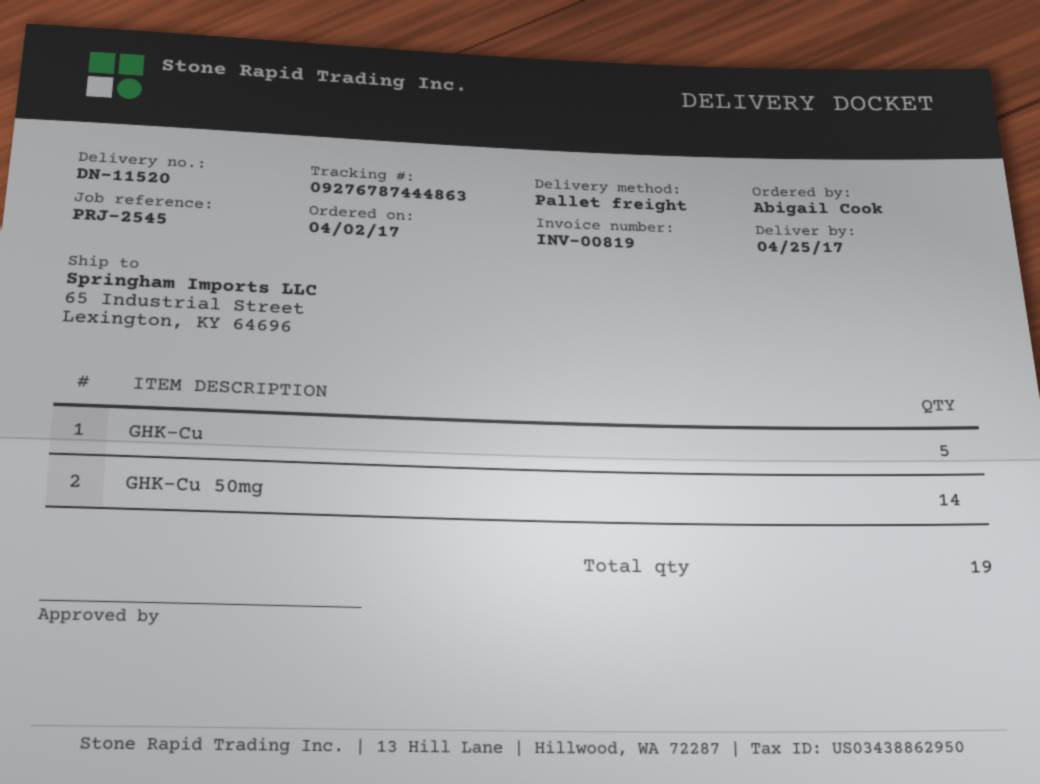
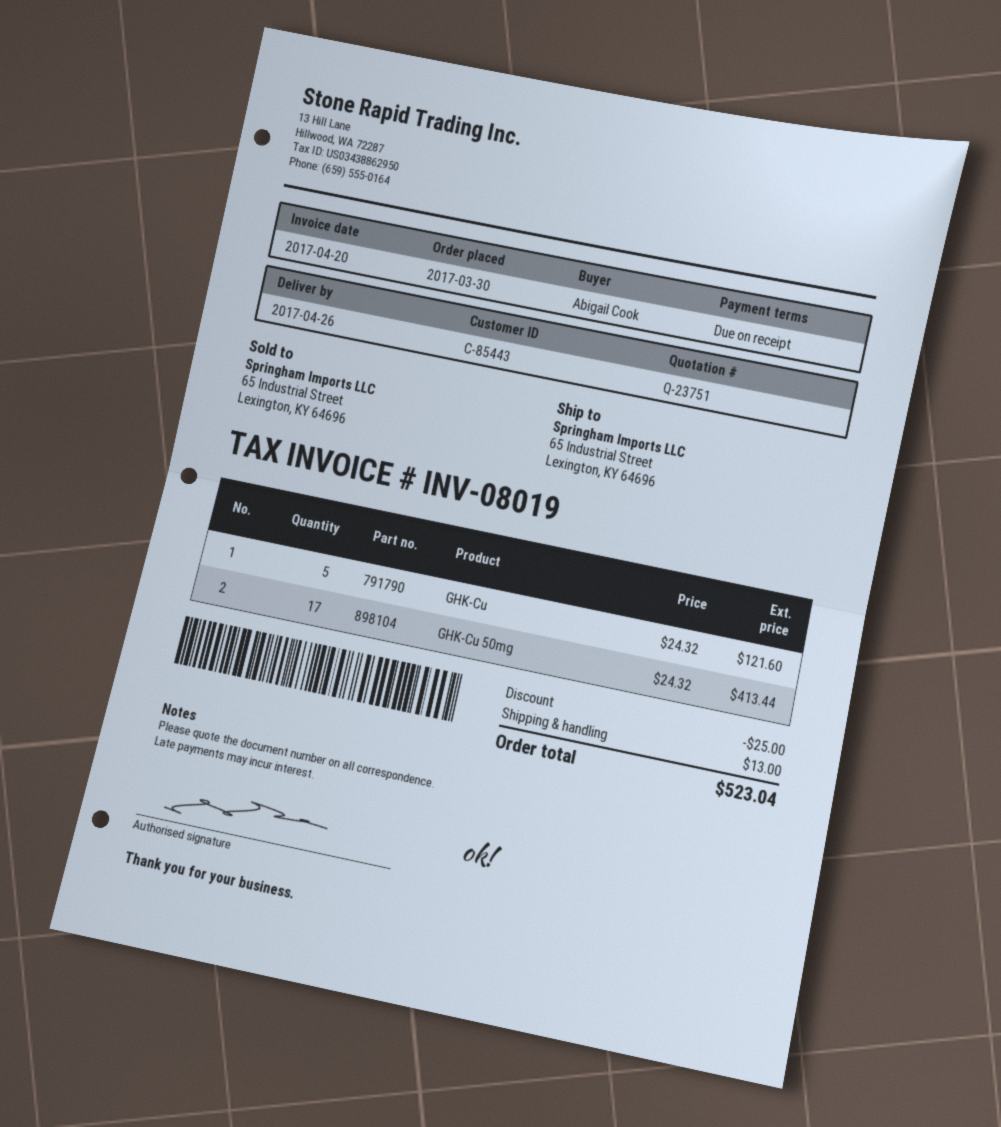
order date: 2017-04-02 -> 2017-03-30
delivery date: 2017-04-25 -> 2017-04-26
invoice number: INV-00819 -> INV-08019
GHK-Cu 50mg: 14 -> 17

